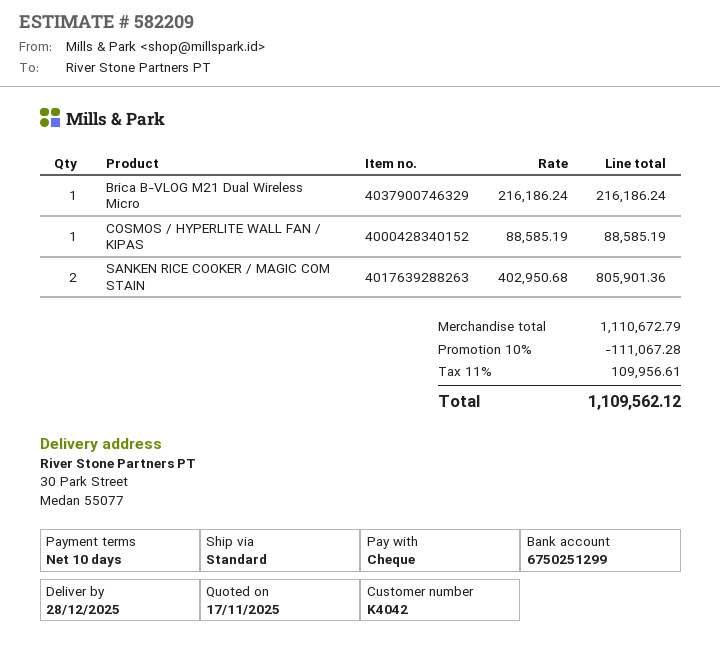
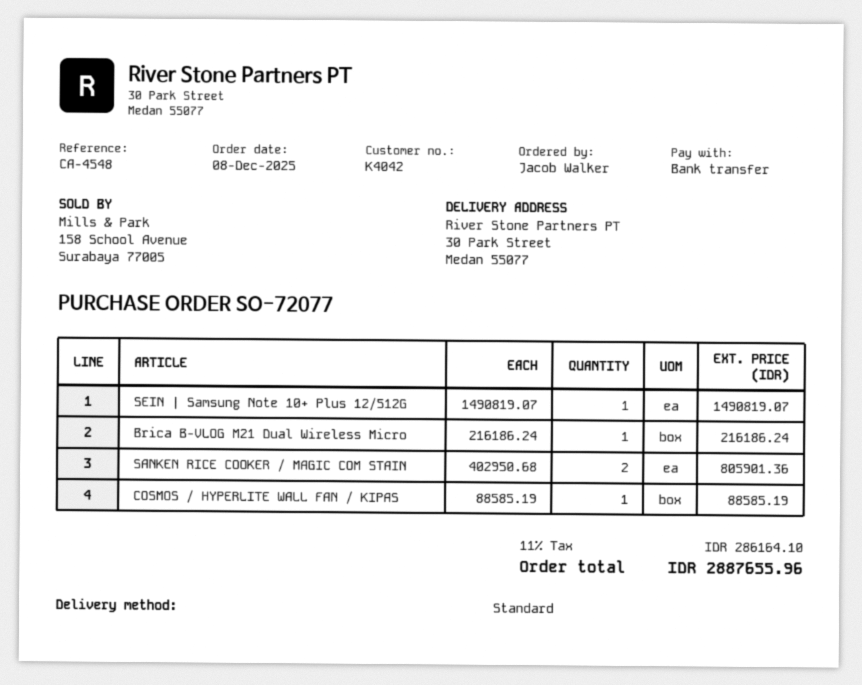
payment method: cheque -> bank transfer
SEIN | Samsung Note 10+ Plus 12/512G: none -> 1 x 1490819.07 = 1490819.07
discount: 10% = 111067.28 -> none
tax: 11% = 109956.61 -> 11% = 286164.10
total: 1109562.12 -> 2887655.96

